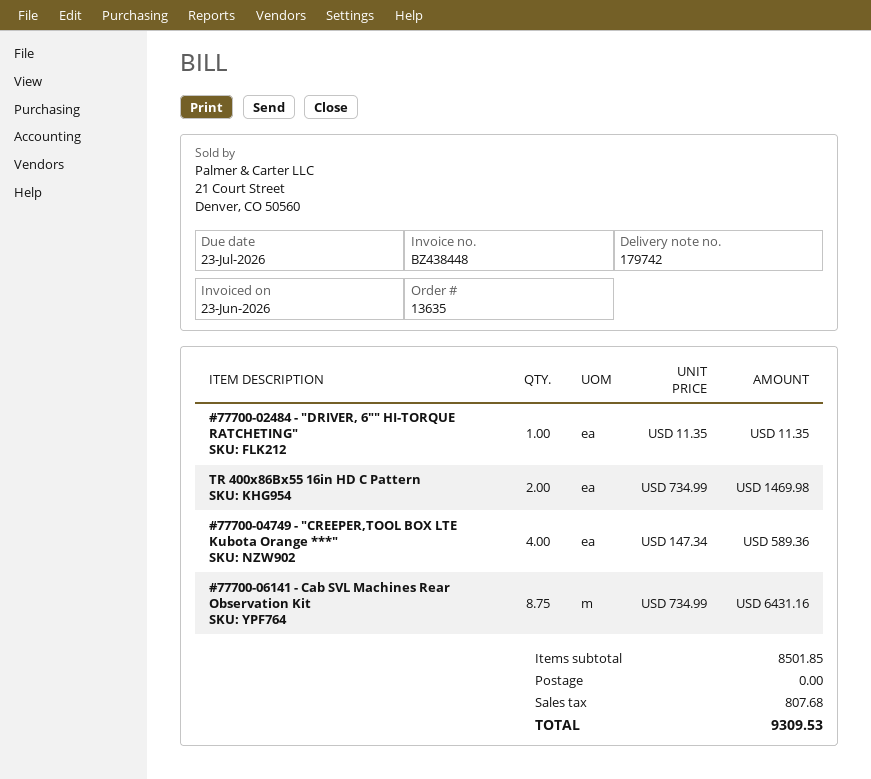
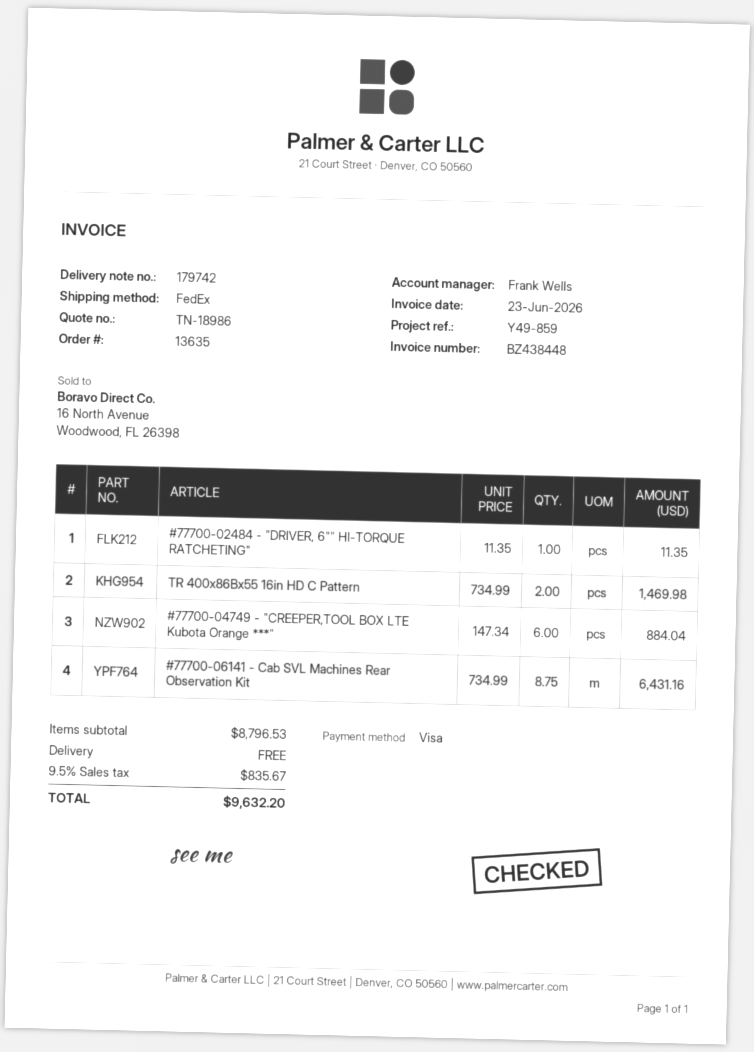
#77700-04749 - "CREEPER,TOOL BOX LTE Kubota Orange ***": 4 x 147.34 = 589.36 -> 6 x 147.34 = 884.04
subtotal: 8501.85 -> 8796.53
tax: 807.68 -> 835.67
total: 9309.53 -> 9632.20

